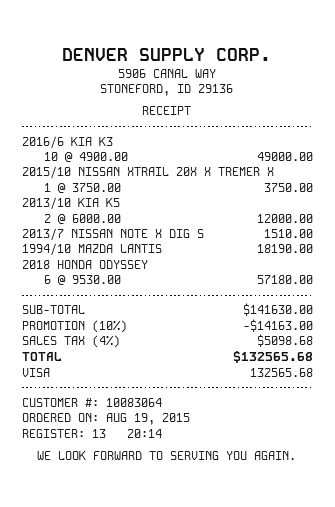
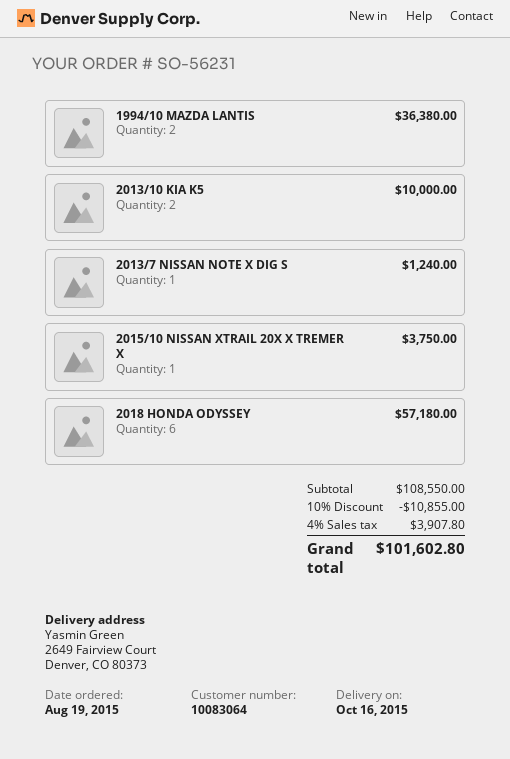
2016/6 KIA K3: 10 for 49000.00 -> none
2013/10 KIA K5: 2 for 12000.00 -> 2 for 10000.00
2013/7 NISSAN NOTE X DIG S: 1 for 1510.00 -> 1 for 1240.00
1994/10 MAZDA LANTIS: 1 for 18190.00 -> 2 for 36380.00
subtotal: 141630.00 -> 108550.00
discount: 10% = 14163.00 -> 10% = 10855.00
tax: 4% = 5098.68 -> 4% = 3907.80
total: 132565.68 -> 101602.80

